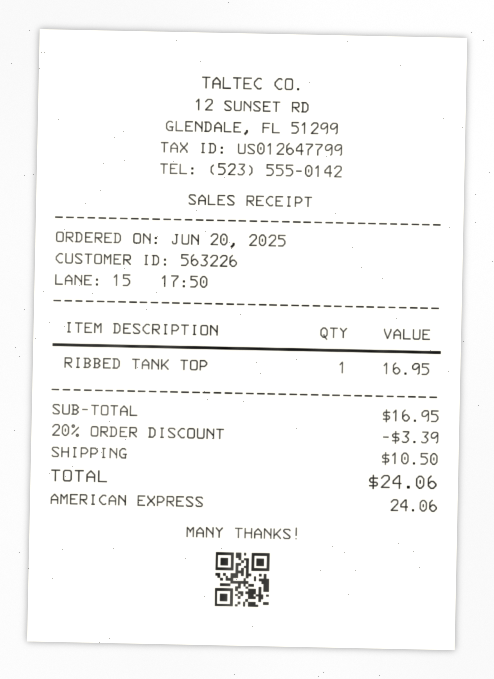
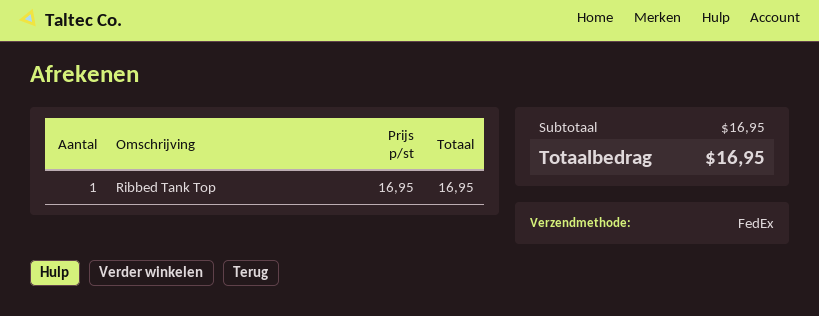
discount: 20% = 3.39 -> none
shipping: 10.50 -> none
total: 24.06 -> 16.95

